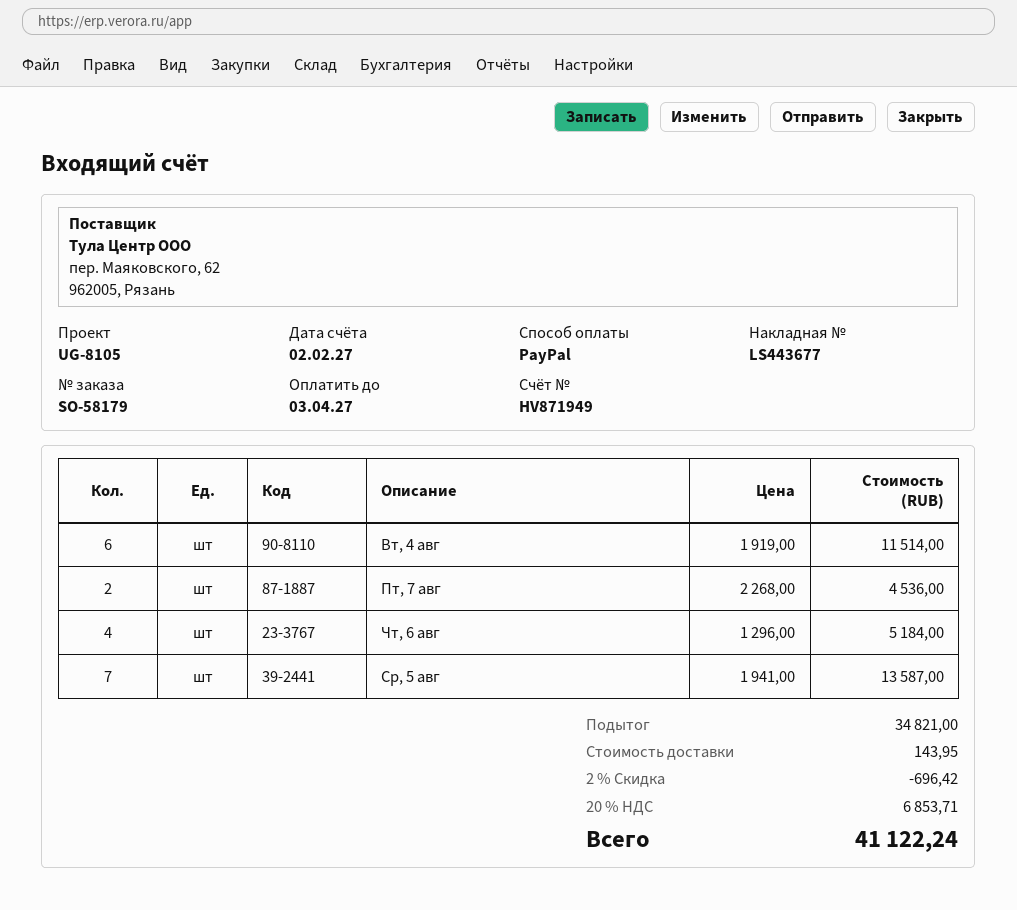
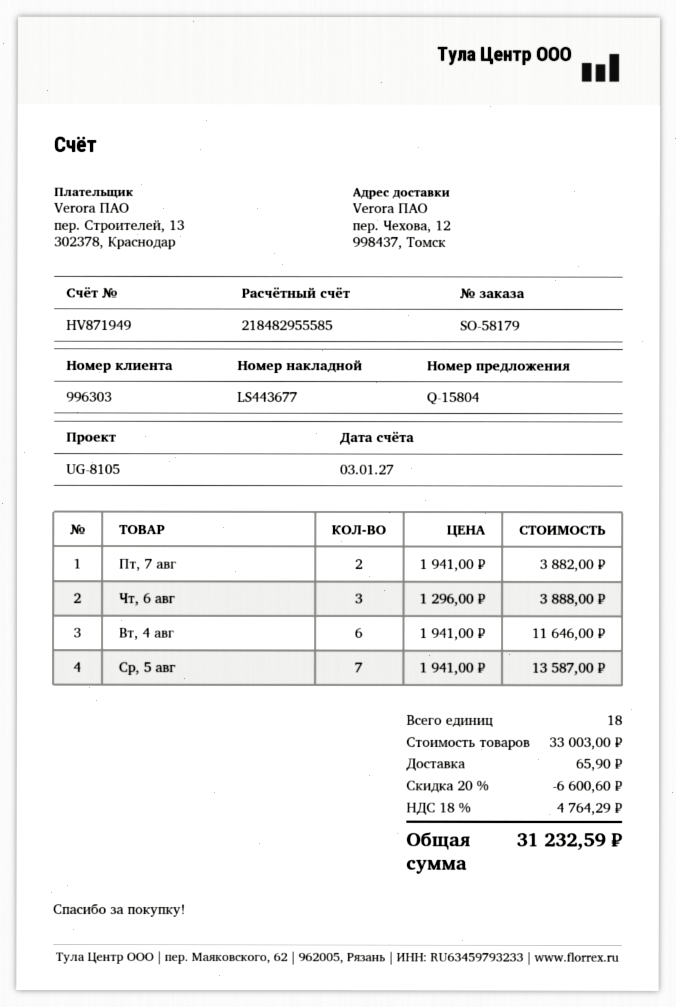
invoice date: 2027-02-02 -> 2027-01-03
Вт, 4 авг: 6 x 1919.00 = 11514.00 -> 6 x 1941.00 = 11646.00
Пт, 7 авг: 2 x 2268.00 = 4536.00 -> 2 x 1941.00 = 3882.00
Чт, 6 авг: 4 x 1296.00 = 5184.00 -> 3 x 1296.00 = 3888.00
subtotal: 34821.00 -> 33003.00
discount: 2% = 696.42 -> 20% = 6600.60
shipping: 143.95 -> 65.90
tax: 20% = 6853.71 -> 18% = 4764.29
total: 41122.24 -> 31232.59

